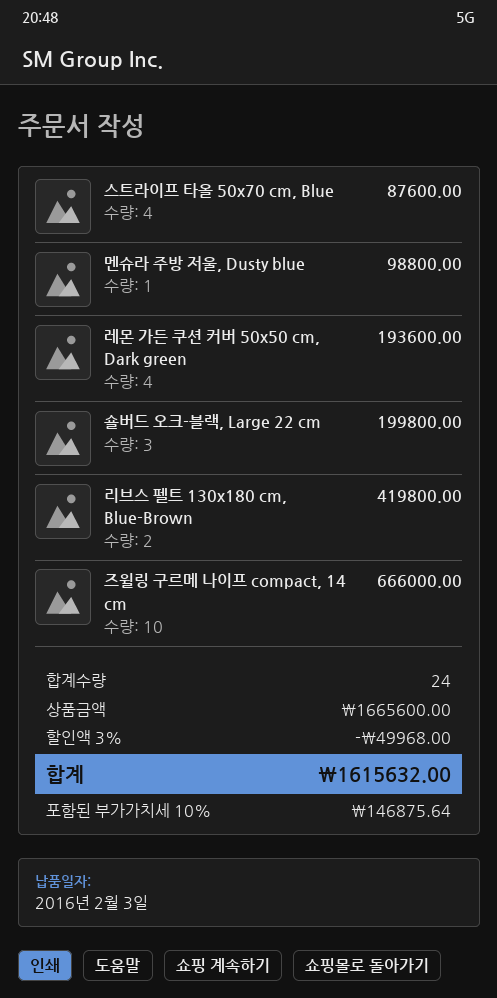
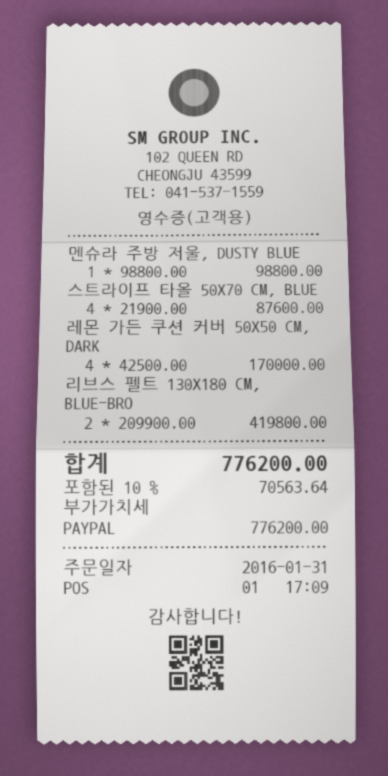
레몬 가든 쿠션 커버 50x50 cm, Dark green: 4 for 193600.00 -> 4 for 170000.00
숄버드 오크-블랙, Large 22 cm: 3 for 199800.00 -> none
즈윌링 구르메 나이프 compact, 14 cm: 10 for 666000.00 -> none
discount: 3% = 49968.00 -> none
tax: 10% = 146875.64 -> 10% = 70563.64
total: 1615632.00 -> 776200.00

